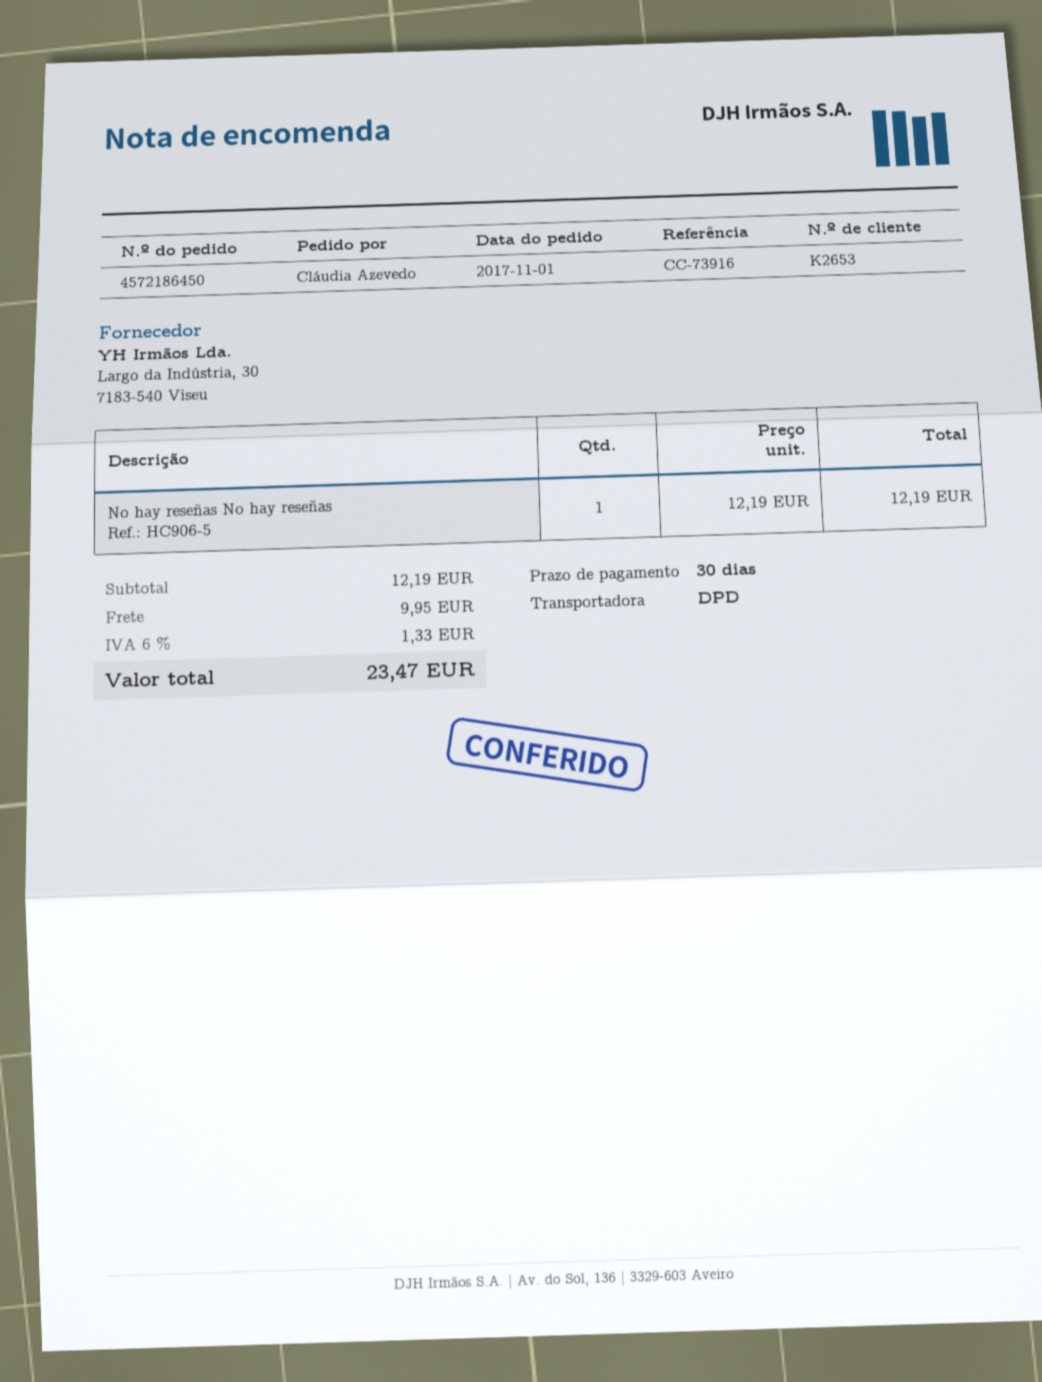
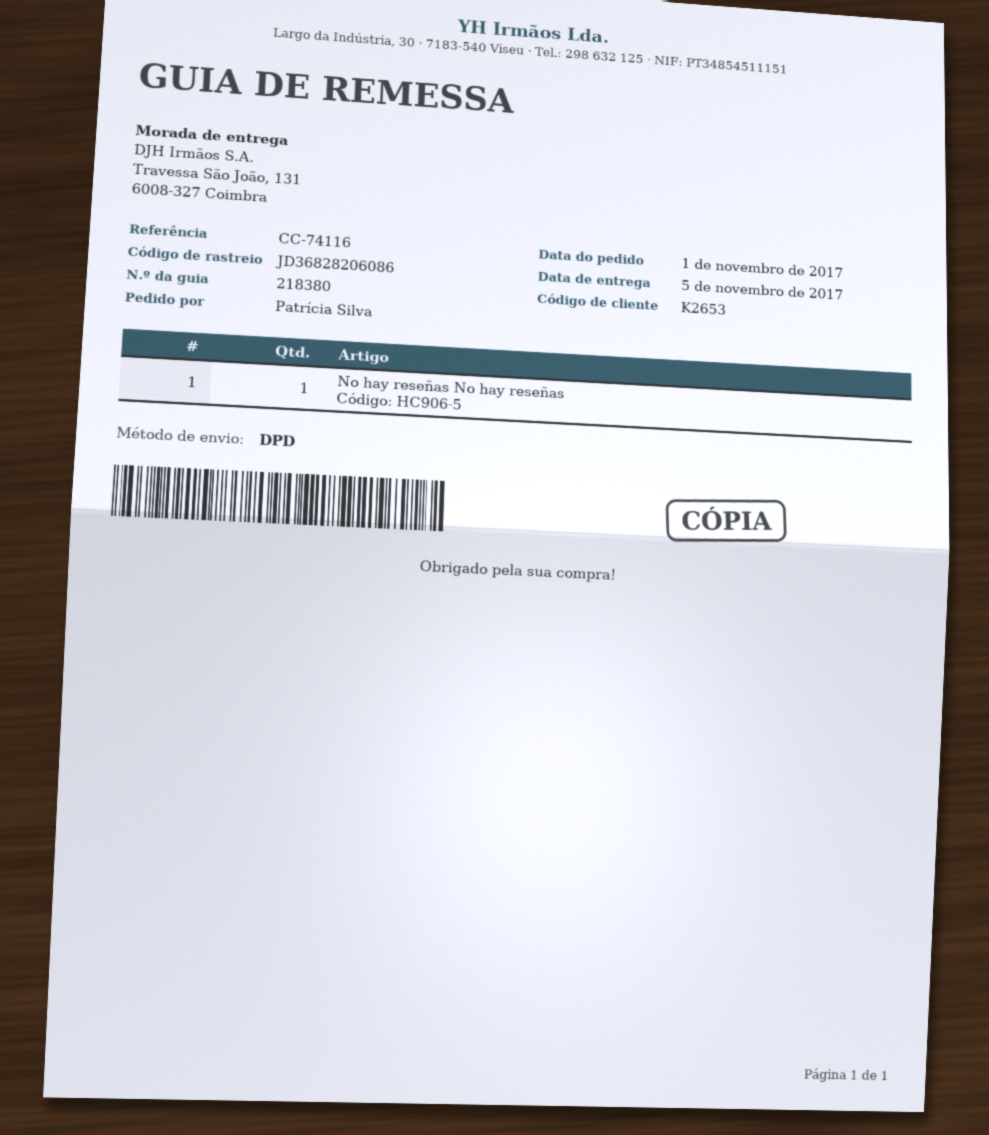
reference: CC-73916 -> CC-74116
ordered by: Cláudia Azevedo -> Patrícia Silva

